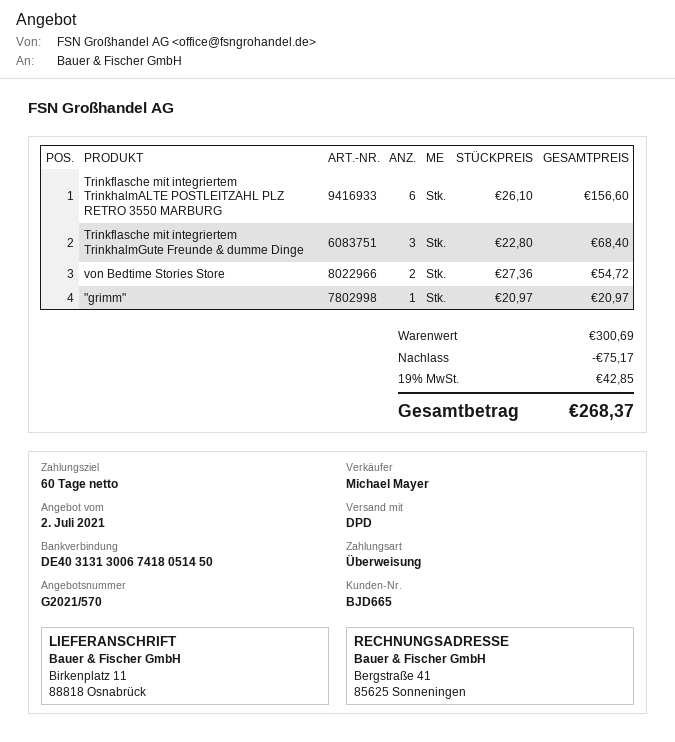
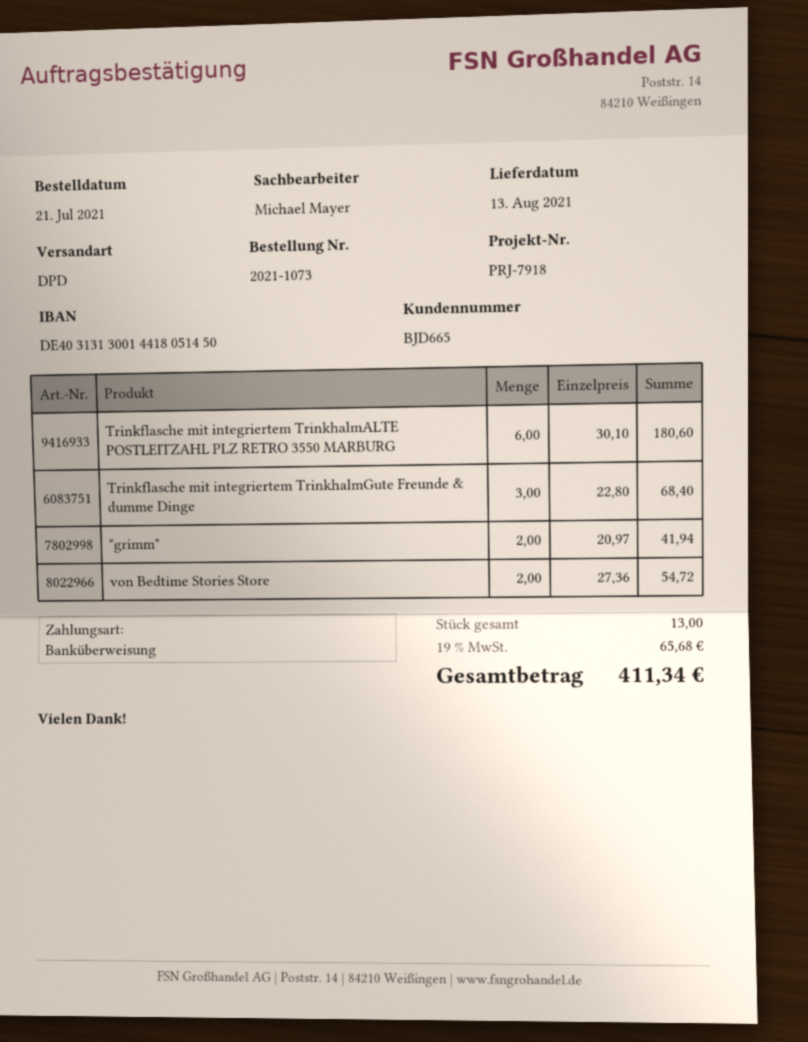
bank account: DE40313130067418051450 -> DE40313130014418051450
Trinkflasche mit integriertem TrinkhalmALTE POSTLEITZAHL PLZ RETRO 3550 MARBURG: 6 x 26.10 = 156.60 -> 6 x 30.10 = 180.60
"grimm": 1 x 20.97 = 20.97 -> 2 x 20.97 = 41.94
discount: 75.17 -> none
tax: 19% = 42.85 -> 19% = 65.68
total: 268.37 -> 411.34

